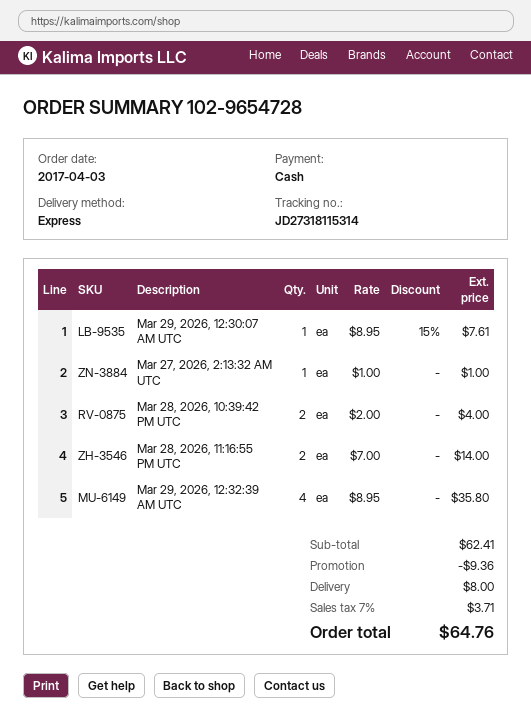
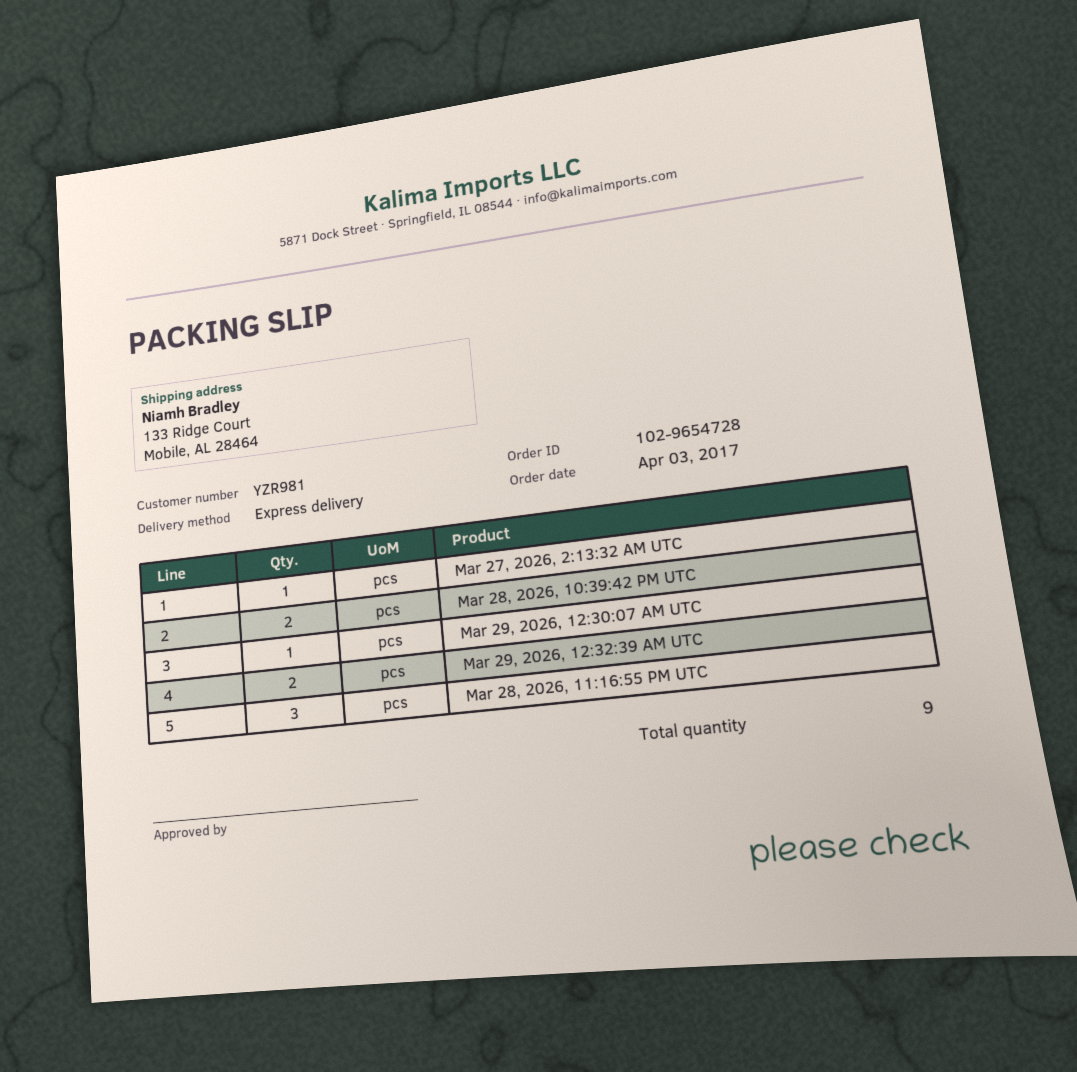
Mar 28, 2026, 11:16:55 PM UTC: 2 -> 3
Mar 29, 2026, 12:32:39 AM UTC: 4 -> 2

